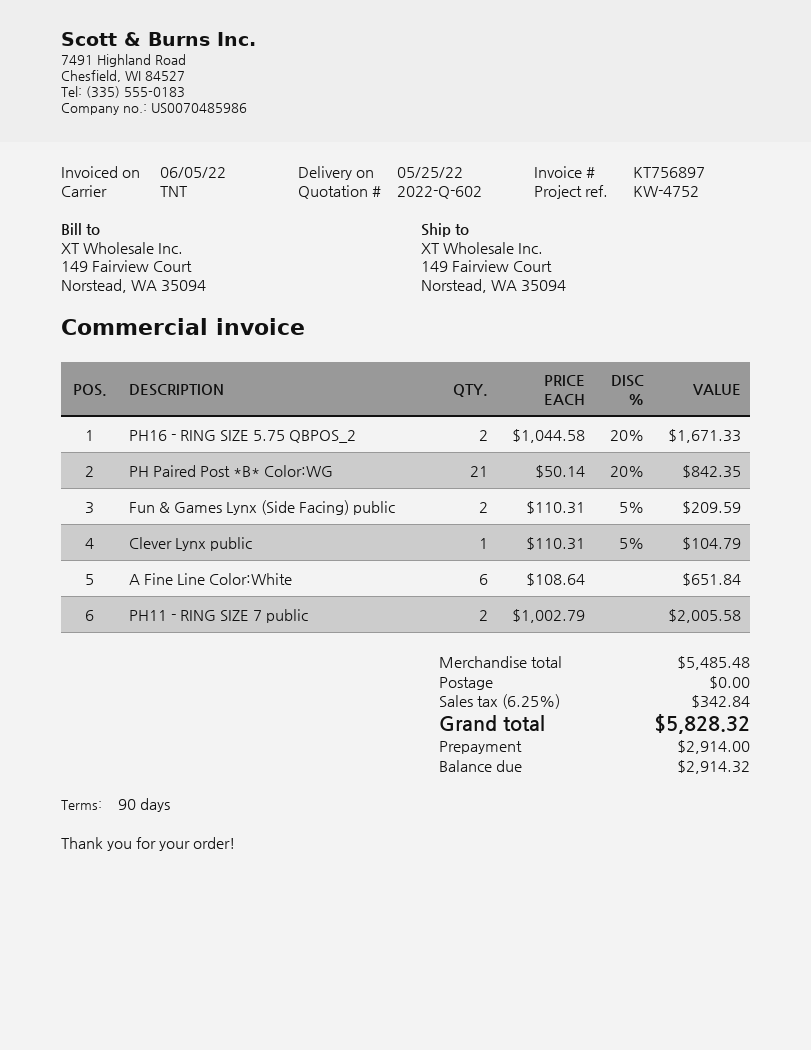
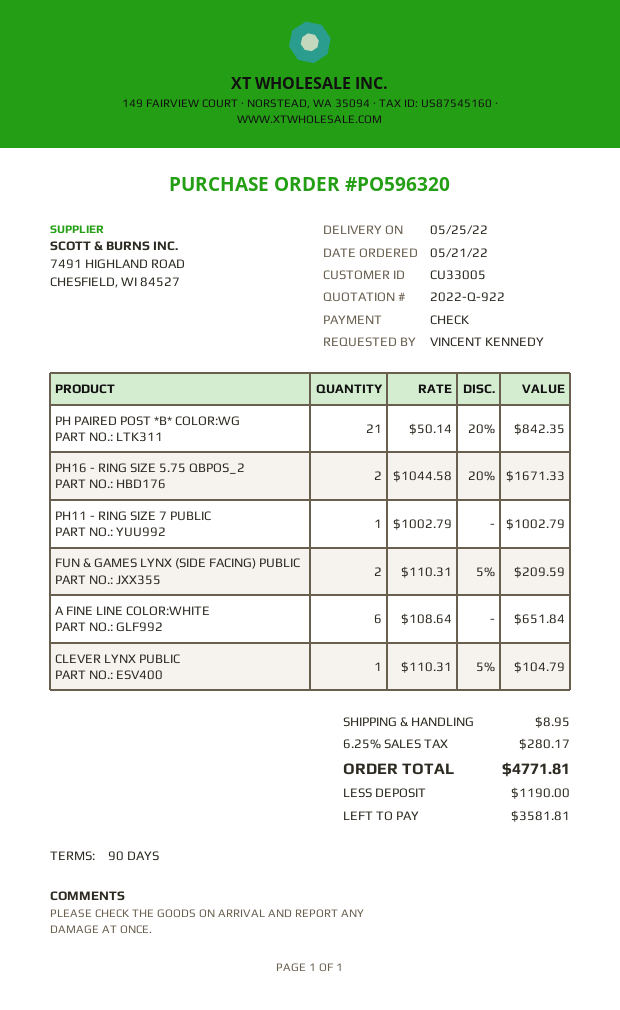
quote number: 2022-Q-602 -> 2022-Q-922
PH11 - RING SIZE 7 public: 2 x 1002.79 = 2005.58 -> 1 x 1002.79 = 1002.79
shipping: 0.00 -> 8.95
tax: 6.25% = 342.84 -> 6.25% = 280.17
total: 5828.32 -> 4771.81
deposit: 2914.00 -> 1190.00
balance: 2914.32 -> 3581.81

